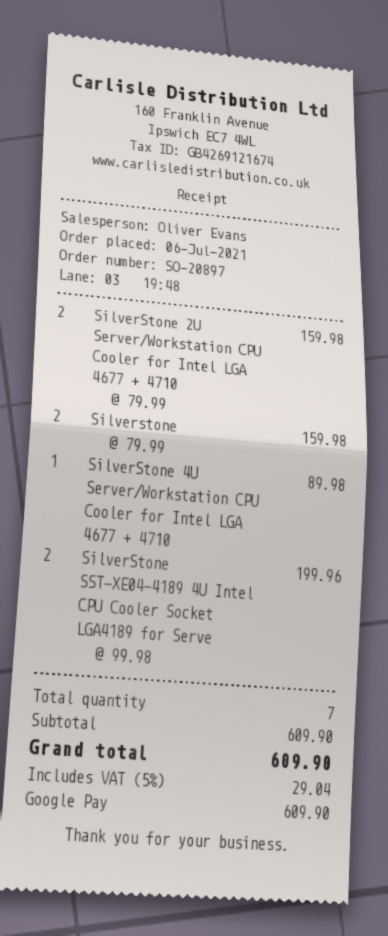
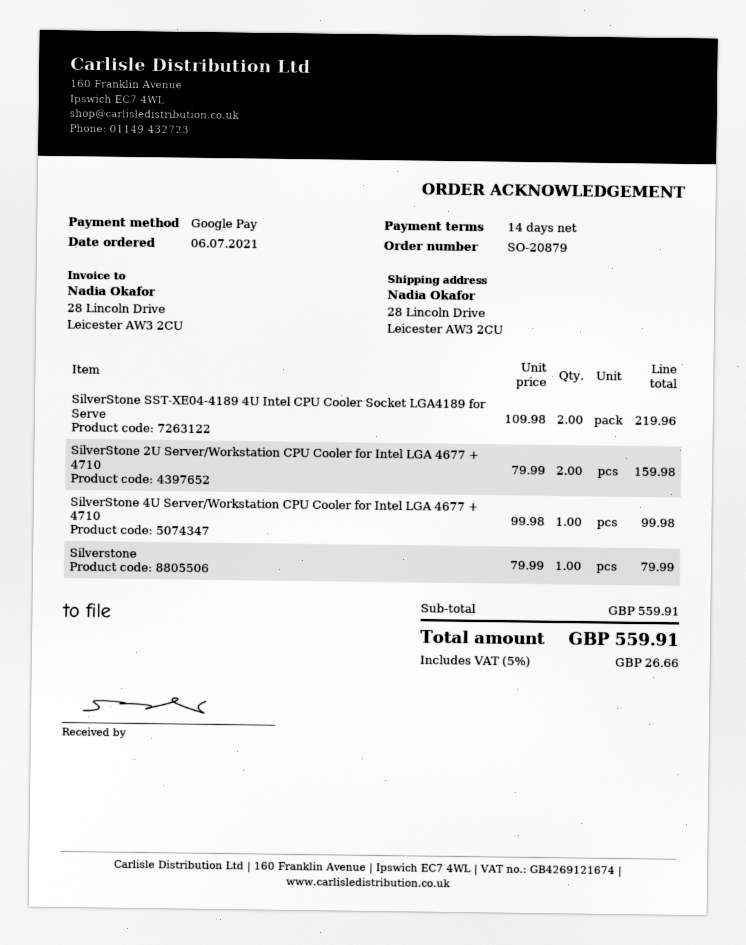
order number: SO-20897 -> SO-20879
Silverstone: 2 x 79.99 = 159.98 -> 1 x 79.99 = 79.99
SilverStone 4U Server/Workstation CPU Cooler for Intel LGA 4677 + 4710: 1 x 89.98 = 89.98 -> 1 x 99.98 = 99.98
SilverStone SST-XE04-4189 4U Intel CPU Cooler Socket LGA4189 for Serve: 2 x 99.98 = 199.96 -> 2 x 109.98 = 219.96
subtotal: 609.90 -> 559.91
tax: 5% = 29.04 -> 5% = 26.66
total: 609.90 -> 559.91

